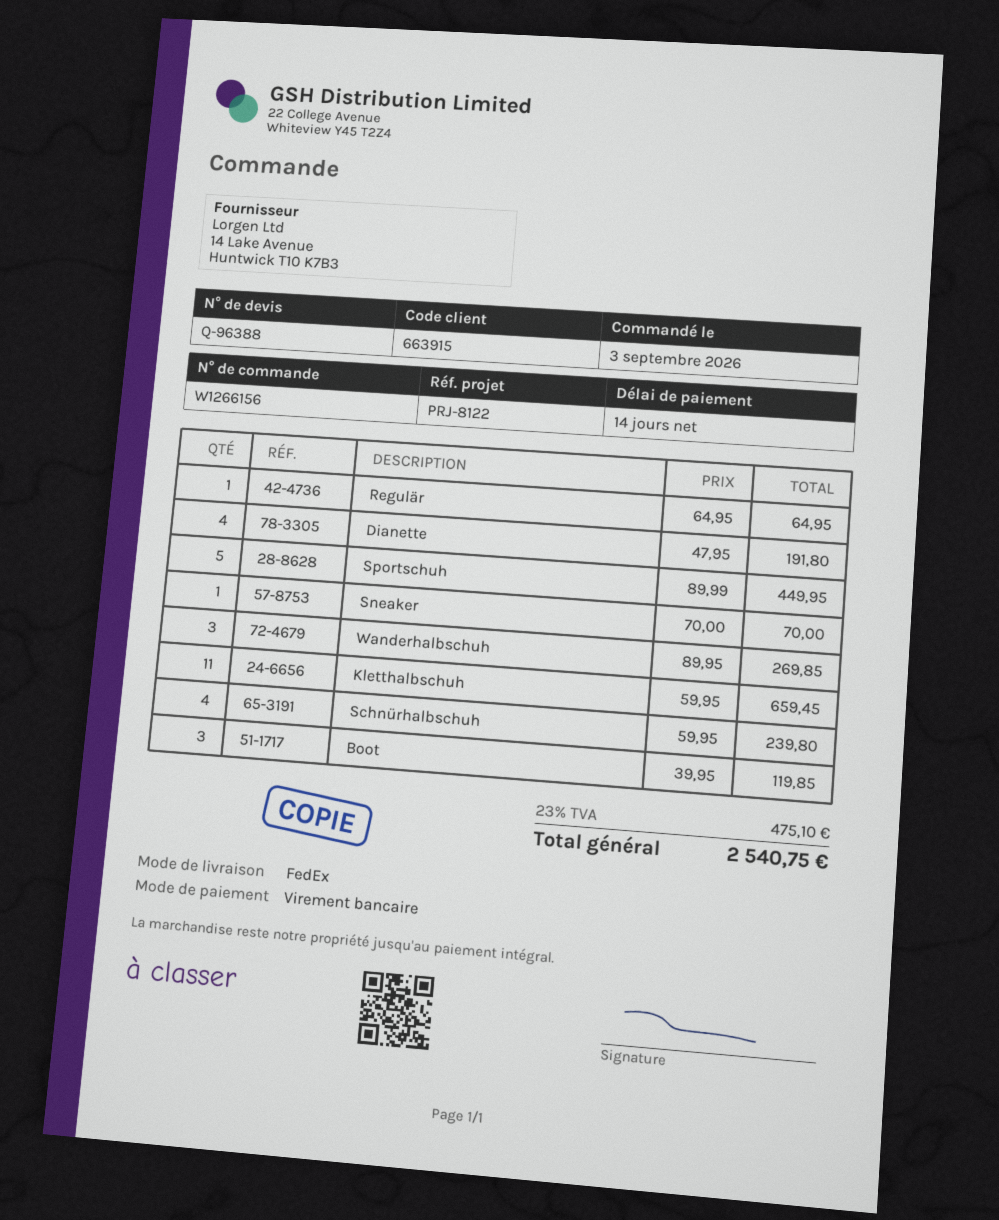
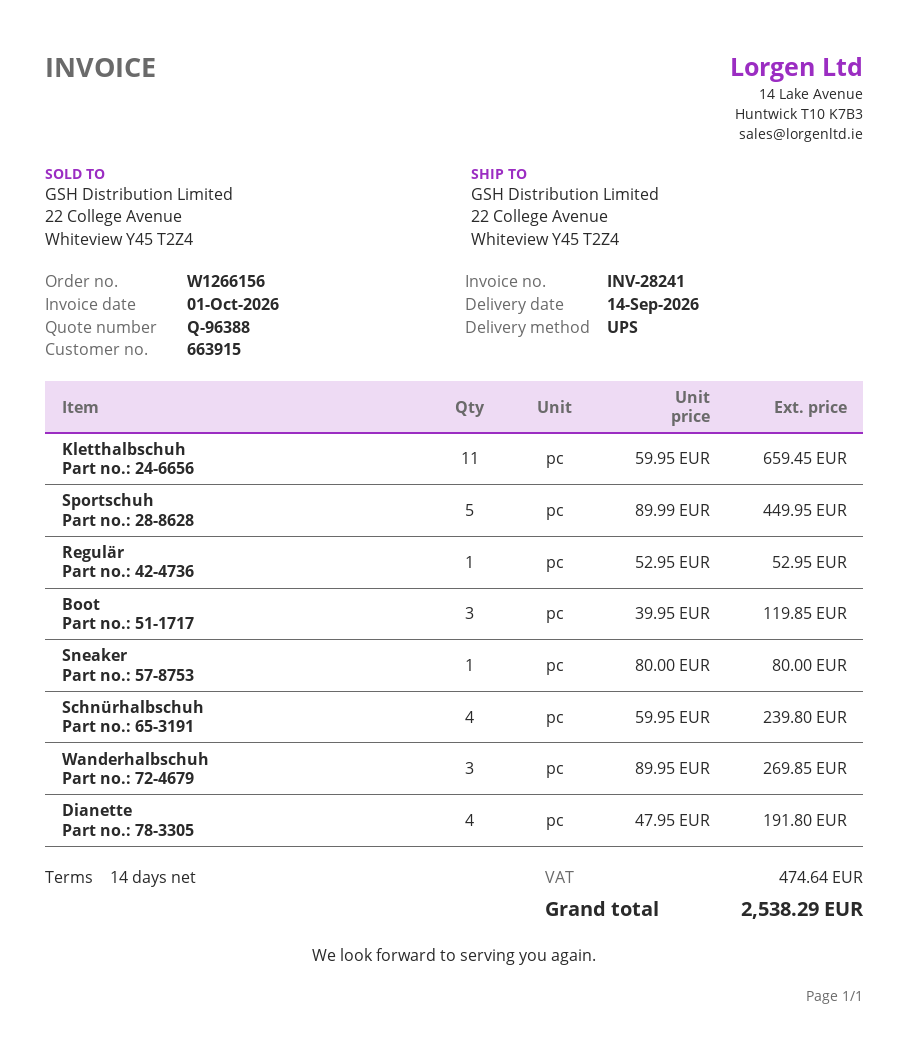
shipping method: FedEx -> UPS
Regulär: 1 x 64.95 = 64.95 -> 1 x 52.95 = 52.95
Sneaker: 1 x 70.00 = 70.00 -> 1 x 80.00 = 80.00
tax: 475.10 -> 474.64
total: 2540.75 -> 2538.29

